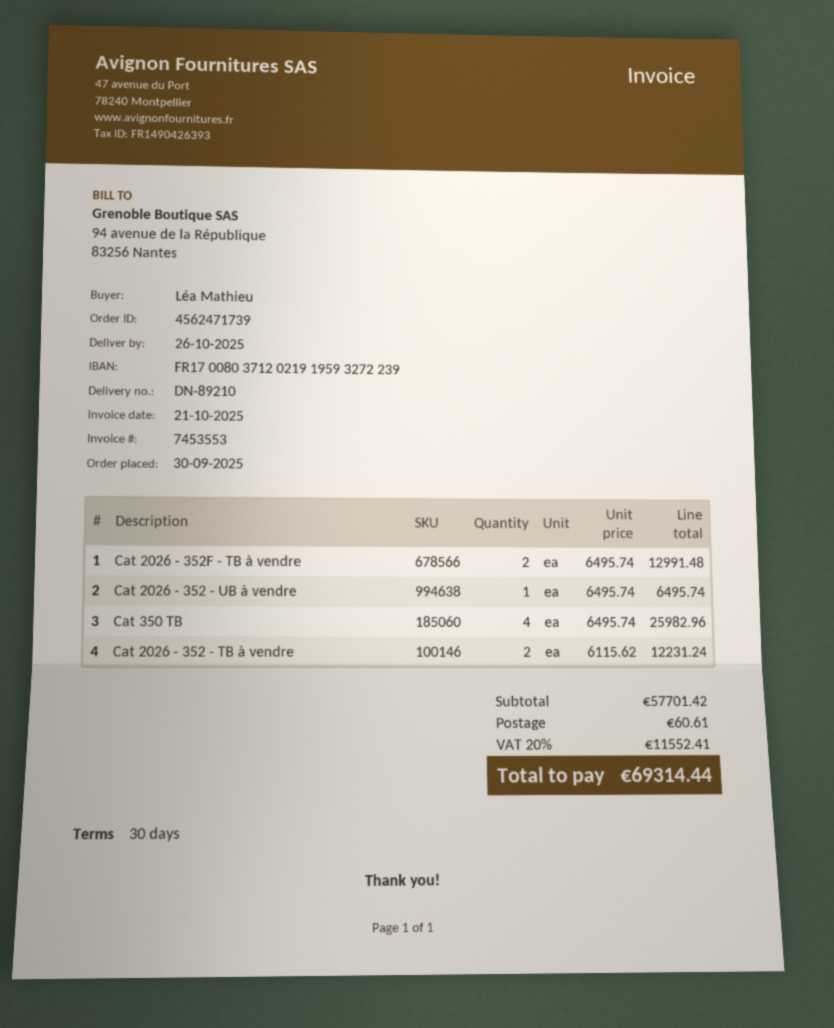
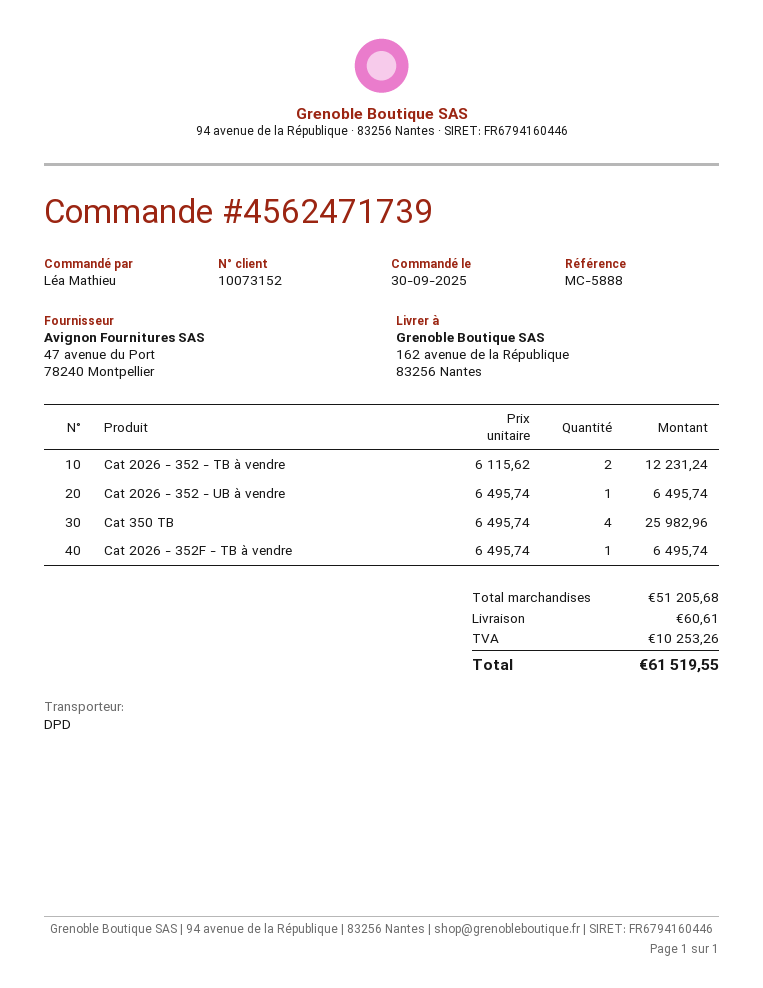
Cat 2026 - 352F - TB à vendre: 2 x 6495.74 = 12991.48 -> 1 x 6495.74 = 6495.74
subtotal: 57701.42 -> 51205.68
tax: 11552.41 -> 10253.26
total: 69314.44 -> 61519.55

